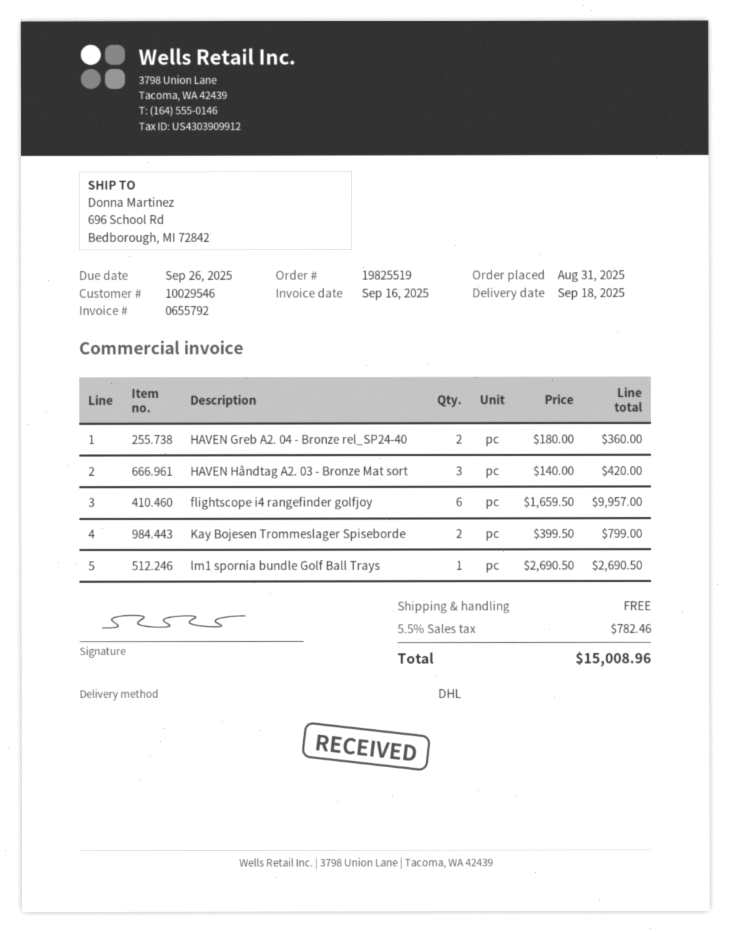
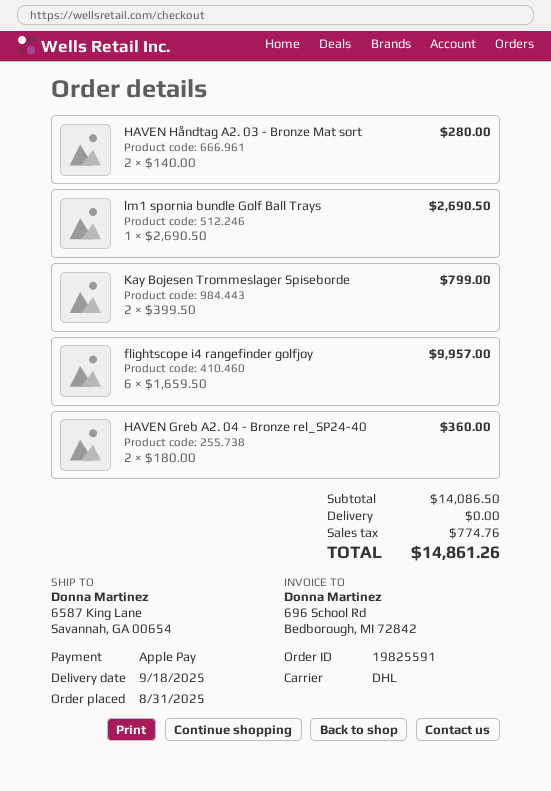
order number: 19825519 -> 19825591
ship to: 696 School Rd, Bedborough, MI 72842 -> 6587 King Lane, Savannah, GA 00654
HAVEN Håndtag A2. 03 - Bronze Mat sort: 3 x 140.00 = 420.00 -> 2 x 140.00 = 280.00
tax: 782.46 -> 774.76
total: 15008.96 -> 14861.26

